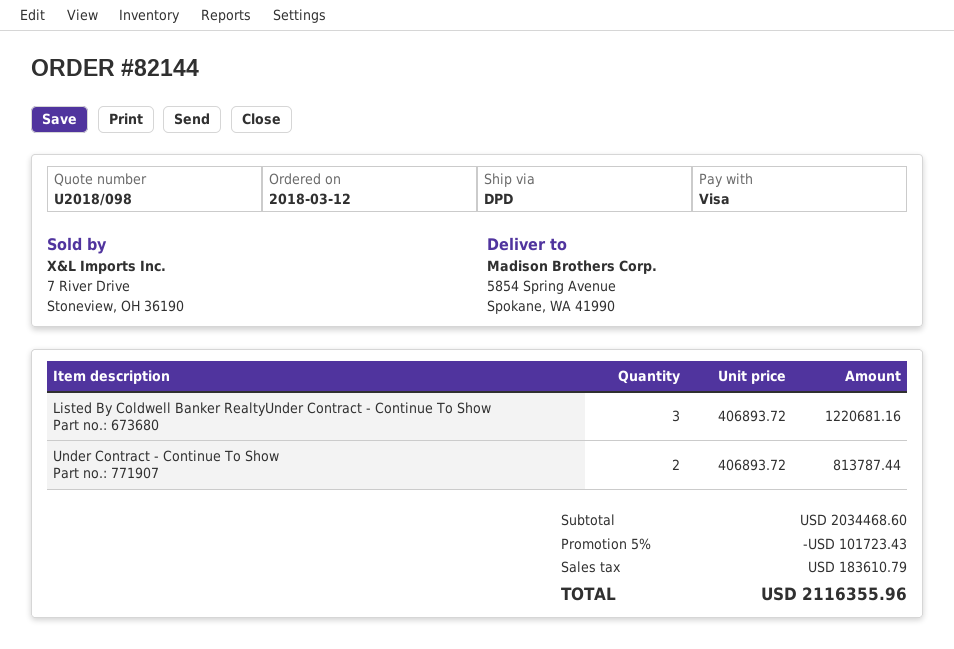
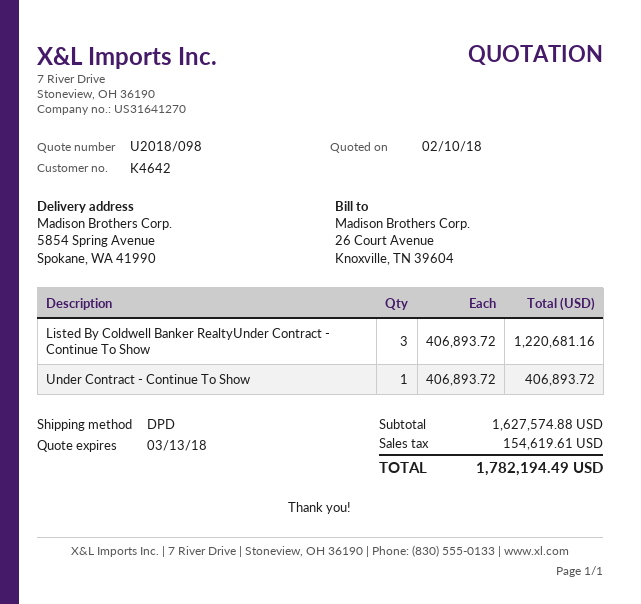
Under Contract - Continue To Show: 2 x 406893.72 = 813787.44 -> 1 x 406893.72 = 406893.72
subtotal: 2034468.60 -> 1627574.88
discount: 5% = 101723.43 -> none
tax: 183610.79 -> 154619.61
total: 2116355.96 -> 1782194.49

